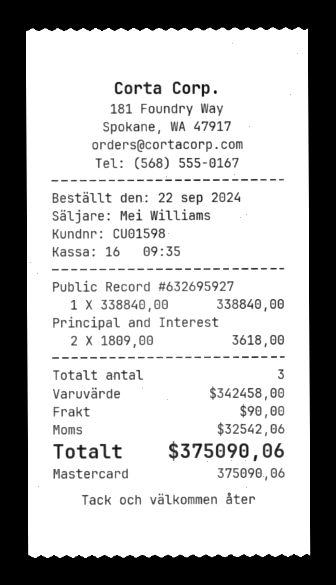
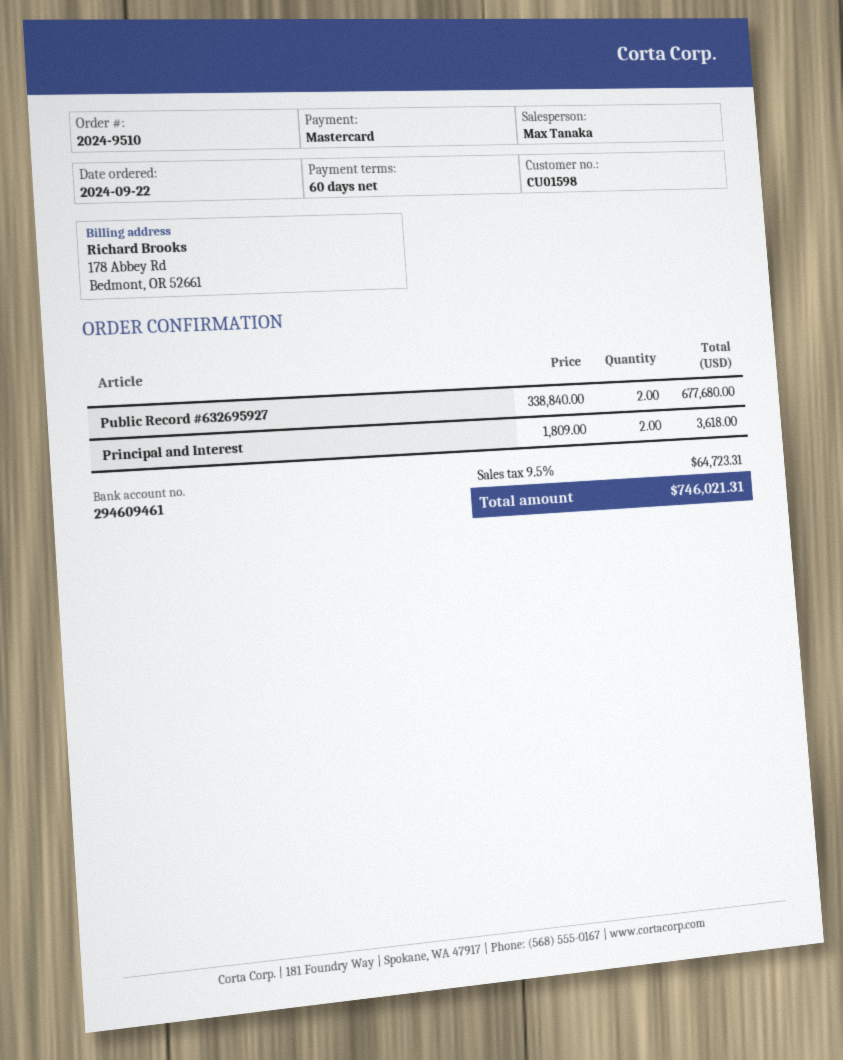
sales rep: Mei Williams -> Max Tanaka
Public Record #632695927: 1 x 338840.00 = 338840.00 -> 2 x 338840.00 = 677680.00
shipping: 90.00 -> none
tax: 32542.06 -> 64723.31
total: 375090.06 -> 746021.31

